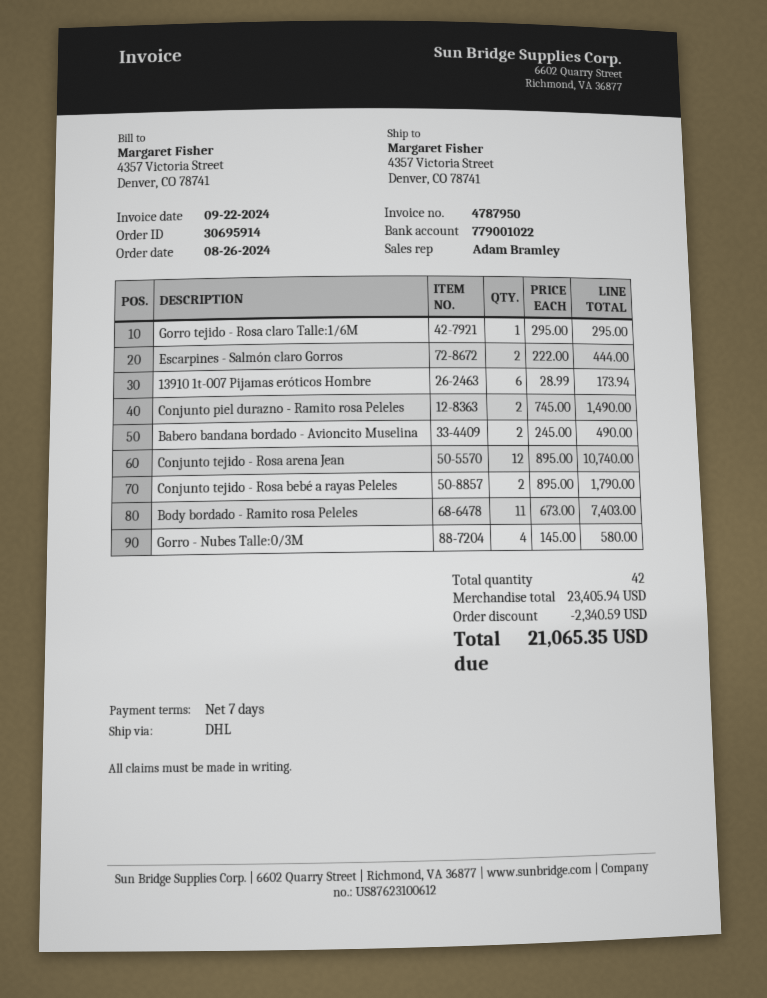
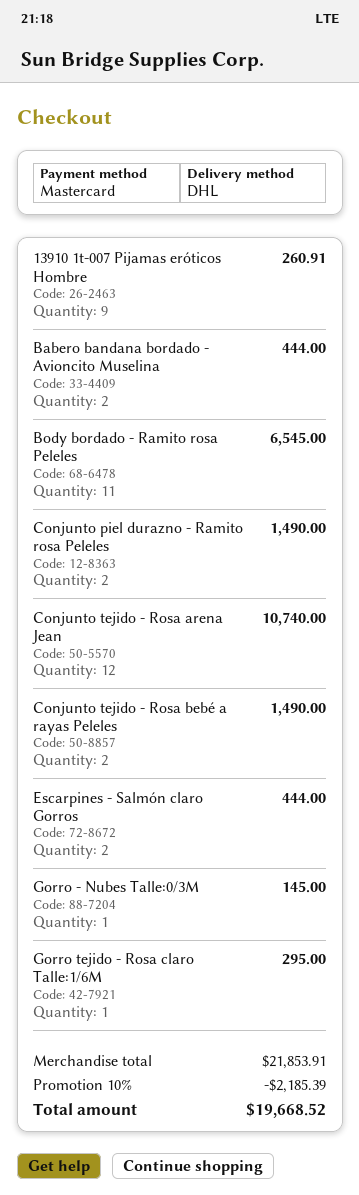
13910 1t-007 Pijamas eróticos Hombre: 6 for 173.94 -> 9 for 260.91
Babero bandana bordado - Avioncito Muselina: 2 for 490.00 -> 2 for 444.00
Conjunto tejido - Rosa bebé a rayas Peleles: 2 for 1790.00 -> 2 for 1490.00
Body bordado - Ramito rosa Peleles: 11 for 7403.00 -> 11 for 6545.00
Gorro - Nubes Talle:0/3M: 4 for 580.00 -> 1 for 145.00
subtotal: 23405.94 -> 21853.91
discount: 2340.59 -> 2185.39
total: 21065.35 -> 19668.52

